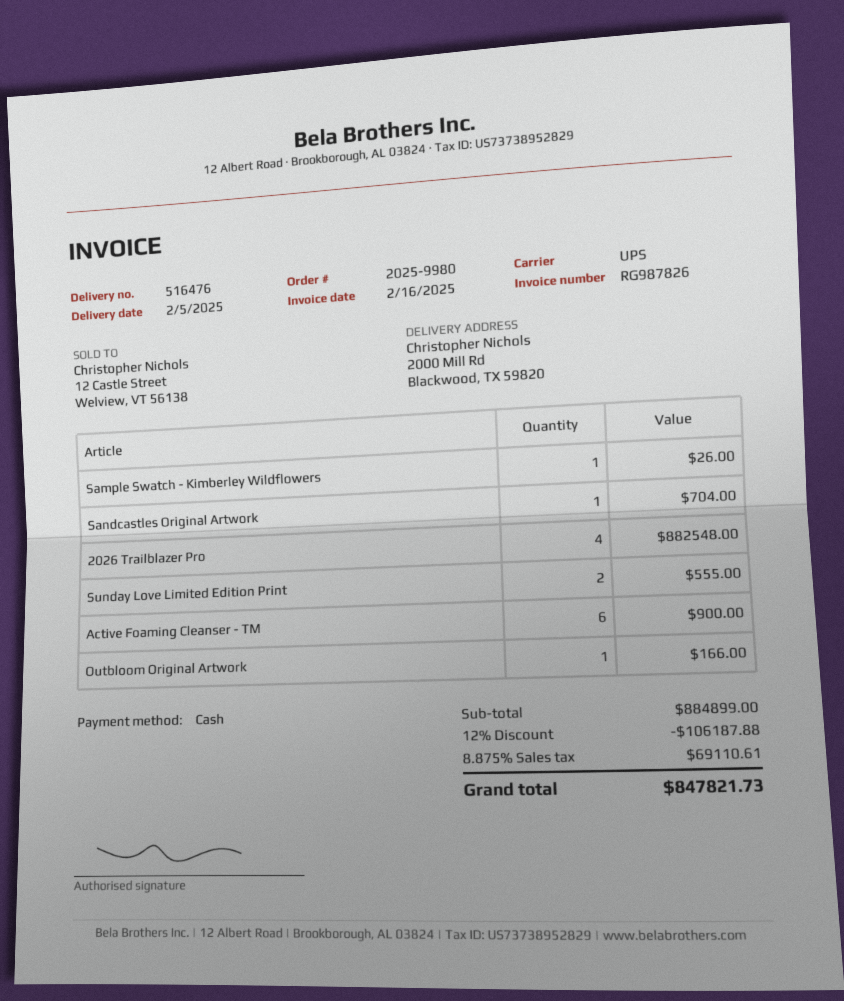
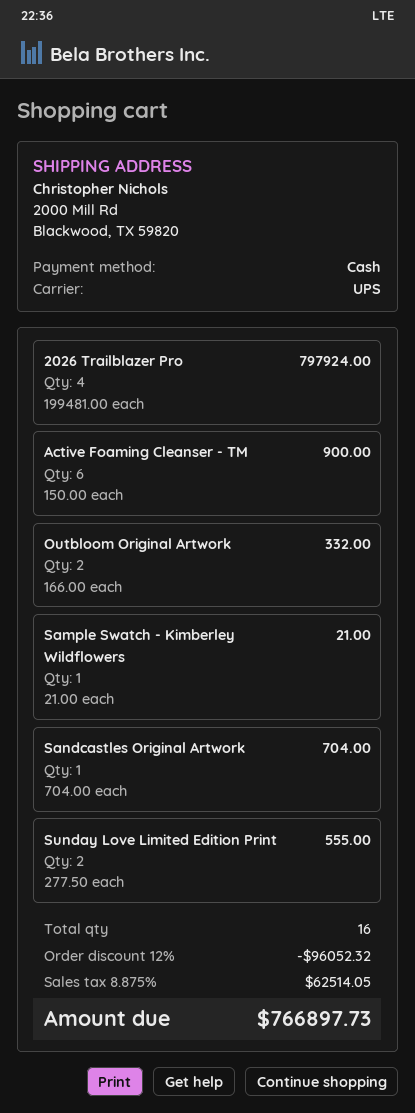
Sample Swatch - Kimberley Wildflowers: 1 for 26.00 -> 1 for 21.00
2026 Trailblazer Pro: 4 for 882548.00 -> 4 for 797924.00
Outbloom Original Artwork: 1 for 166.00 -> 2 for 332.00
discount: 12% = 106187.88 -> 12% = 96052.32
tax: 8.875% = 69110.61 -> 8.875% = 62514.05
total: 847821.73 -> 766897.73

